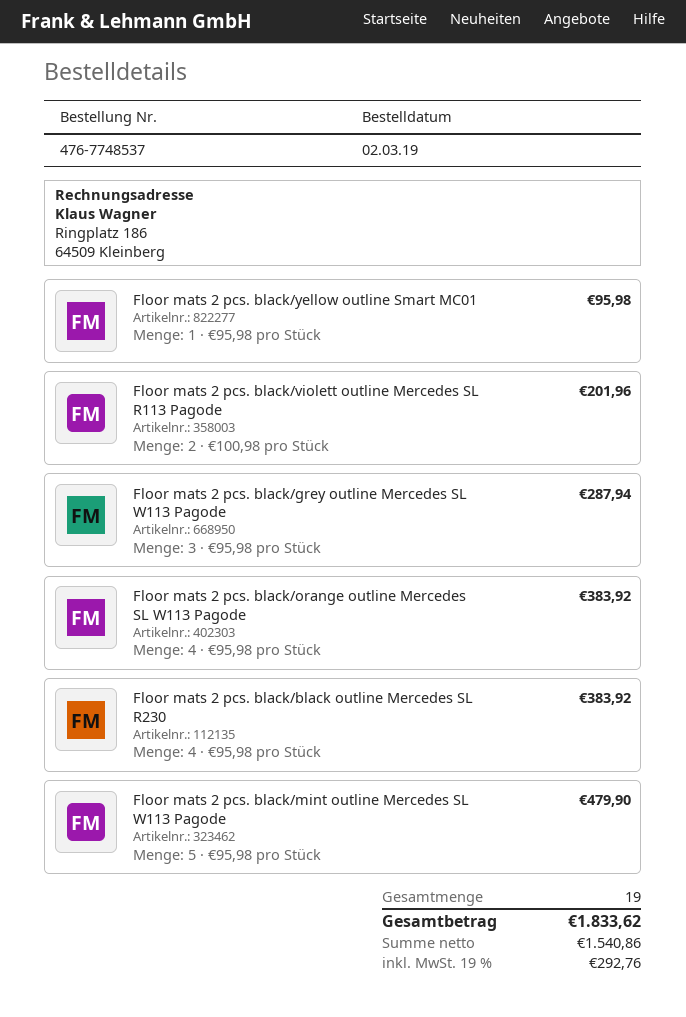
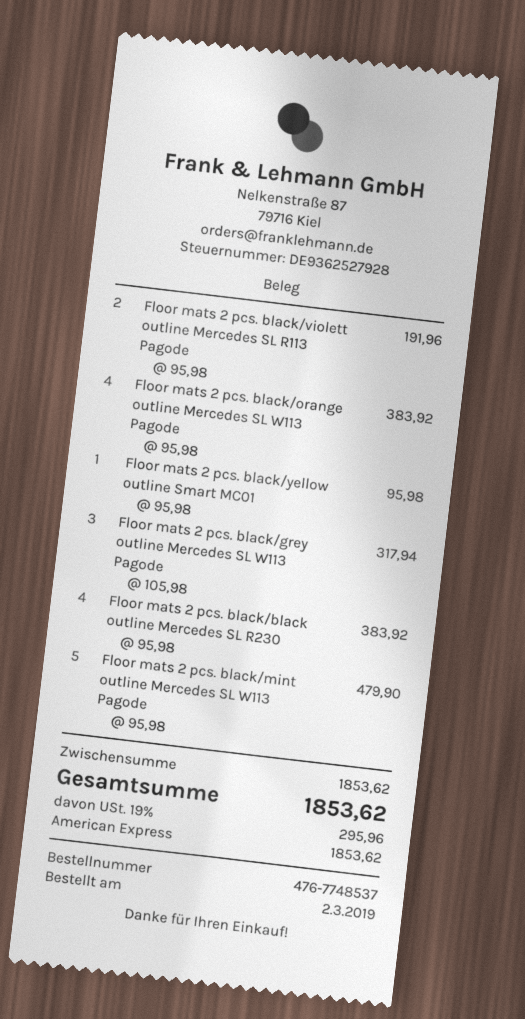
Floor mats 2 pcs. black/violett outline Mercedes SL R113 Pagode: 2 x 100.98 = 201.96 -> 2 x 95.98 = 191.96
Floor mats 2 pcs. black/grey outline Mercedes SL W113 Pagode: 3 x 95.98 = 287.94 -> 3 x 105.98 = 317.94
tax: 19% = 292.76 -> 19% = 295.96
total: 1833.62 -> 1853.62

